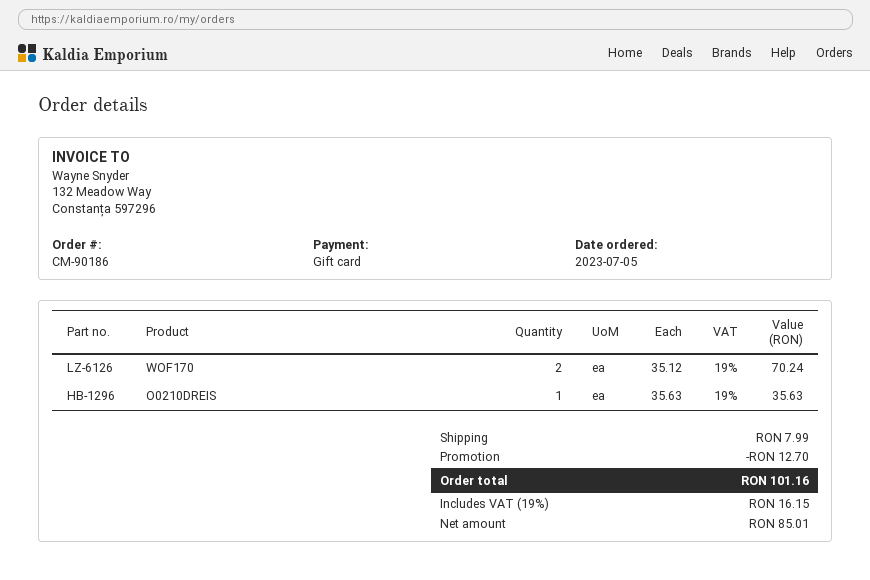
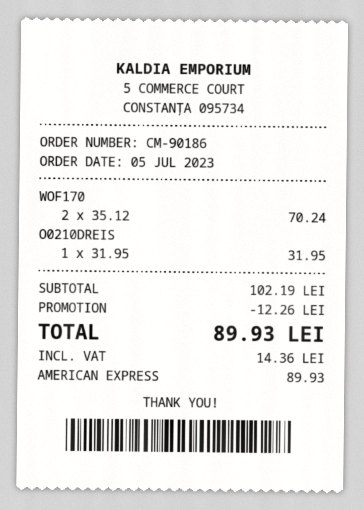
payment method: gift card -> American Express
O0210DREIS: 1 x 35.63 = 35.63 -> 1 x 31.95 = 31.95
discount: 12.70 -> 12.26
shipping: 7.99 -> none
tax: 16.15 -> 14.36
total: 101.16 -> 89.93

